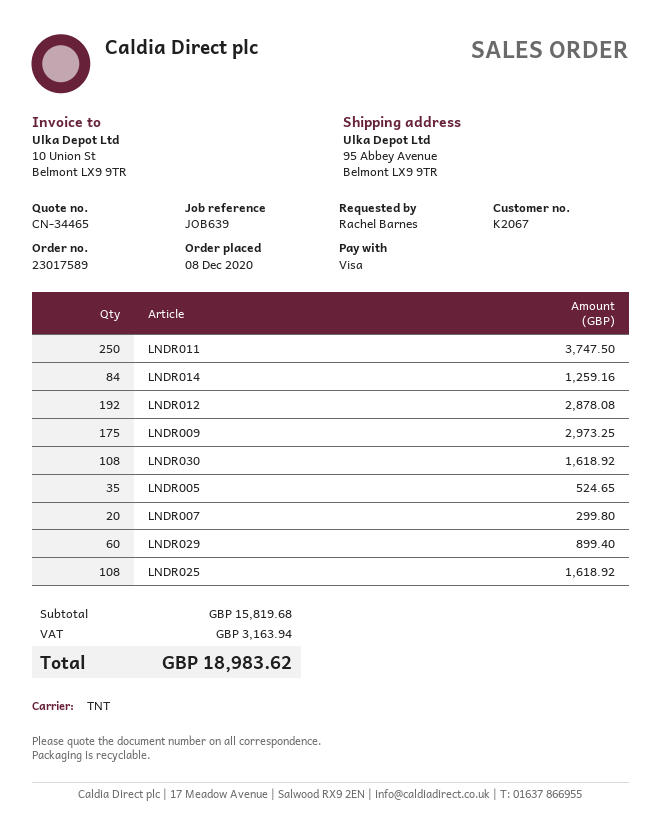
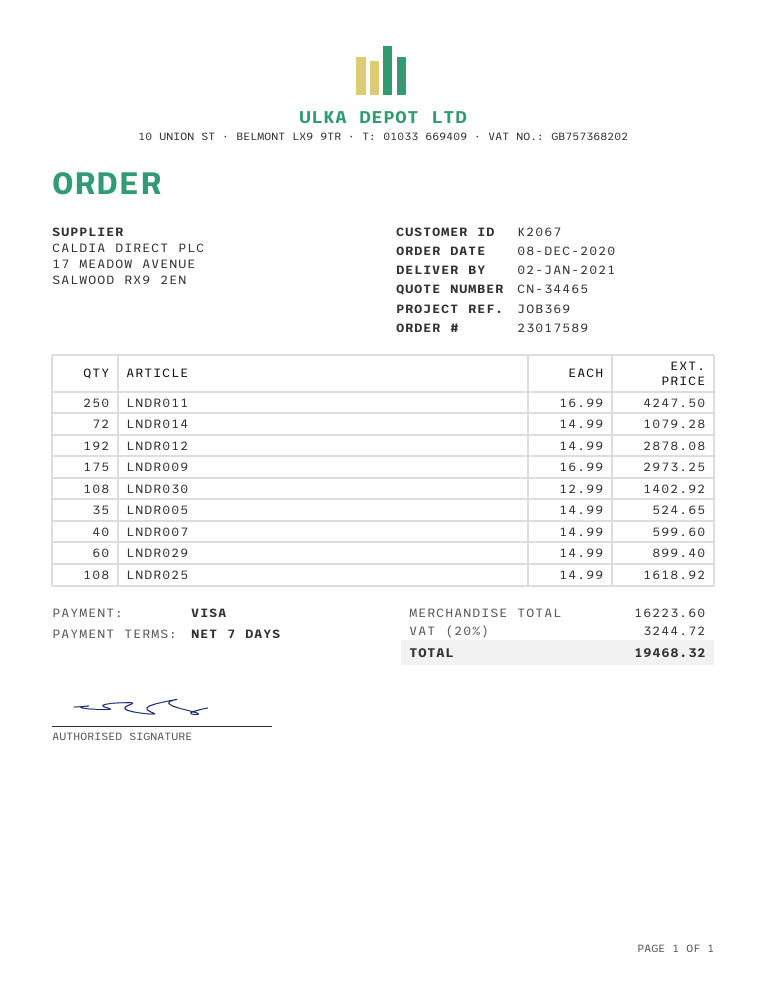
reference: JOB639 -> JOB369
LNDR011: 250 for 3747.50 -> 250 for 4247.50
LNDR014: 84 for 1259.16 -> 72 for 1079.28
LNDR030: 108 for 1618.92 -> 108 for 1402.92
LNDR007: 20 for 299.80 -> 40 for 599.60
subtotal: 15819.68 -> 16223.60
tax: 3163.94 -> 3244.72
total: 18983.62 -> 19468.32

